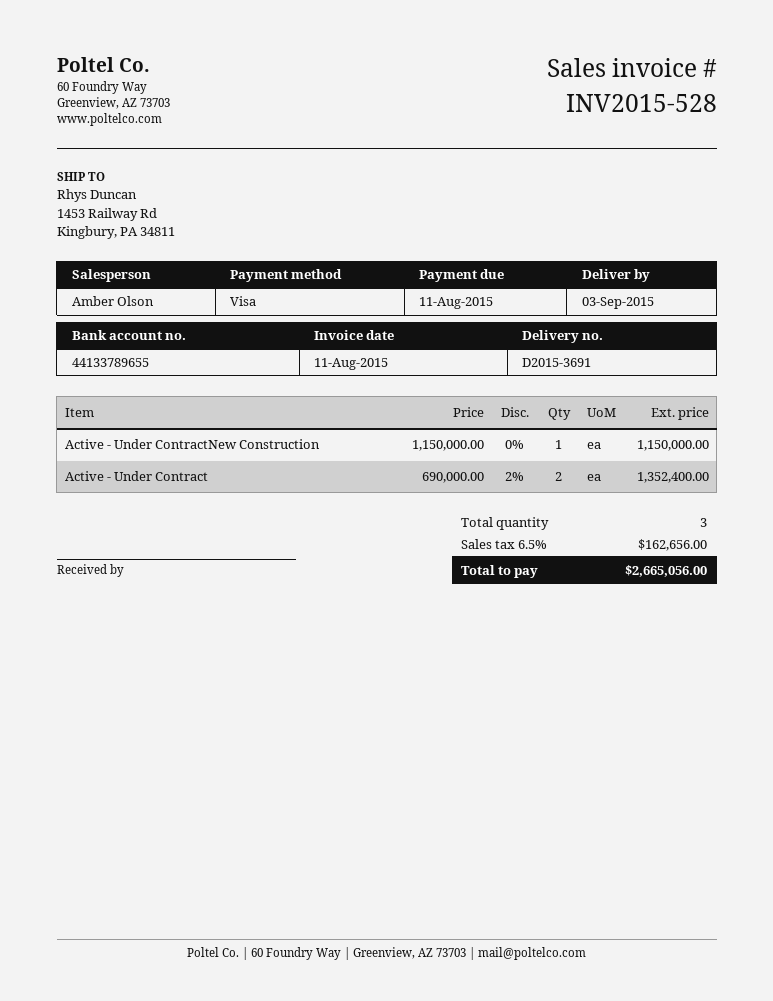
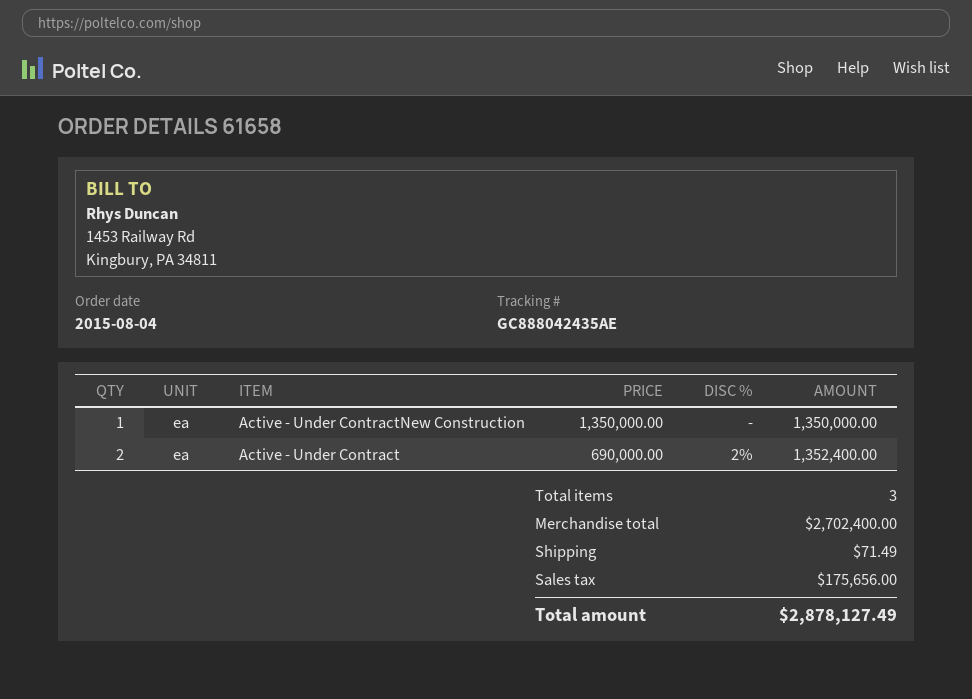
Active - Under ContractNew Construction: 1 x 1150000.00 = 1150000.00 -> 1 x 1350000.00 = 1350000.00
shipping: none -> 71.49
tax: 162656.00 -> 175656.00
total: 2665056.00 -> 2878127.49

